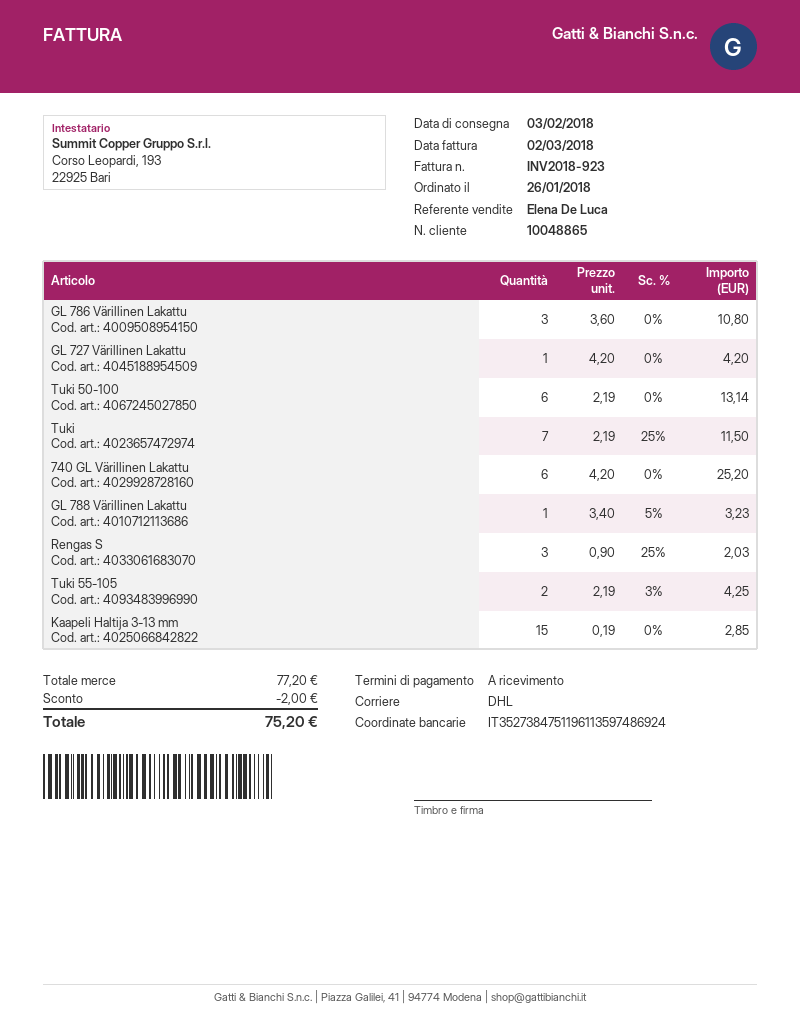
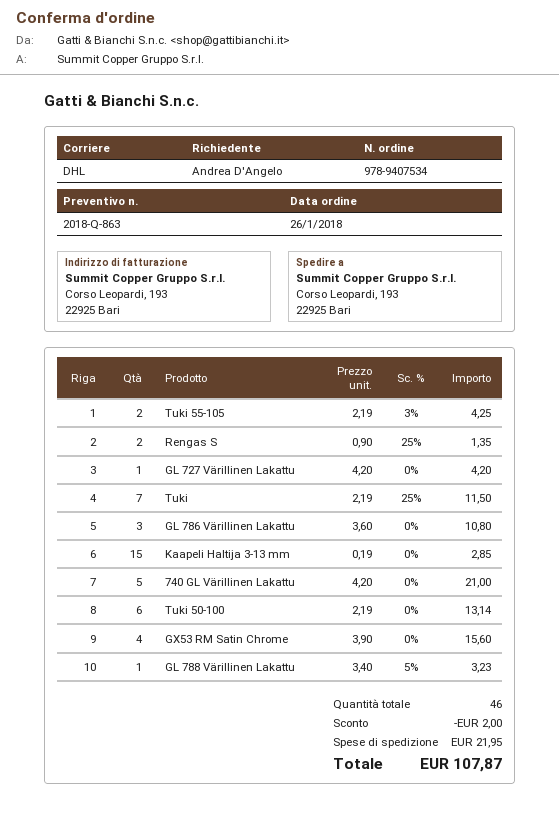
740 GL Värillinen Lakattu: 6 x 4.20 = 25.20 -> 5 x 4.20 = 21.00
Rengas S: 3 x 0.90 - 25% = 2.03 -> 2 x 0.90 - 25% = 1.35
GX53 RM Satin Chrome: none -> 4 x 3.90 = 15.60
shipping: none -> 21.95
total: 75.20 -> 107.87

